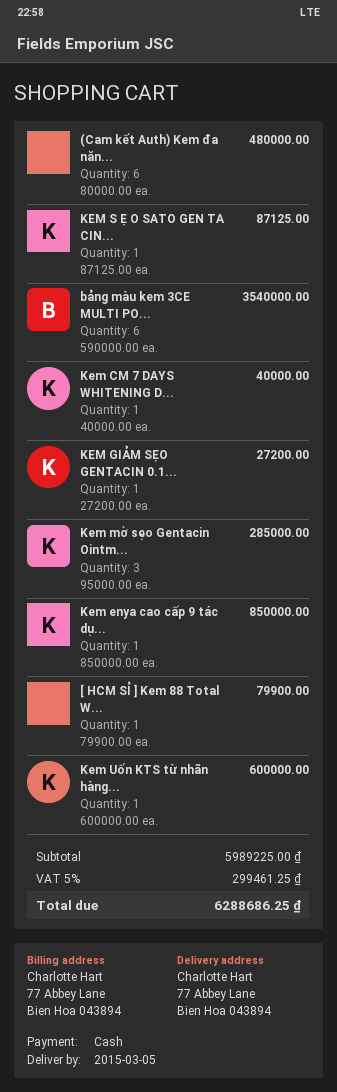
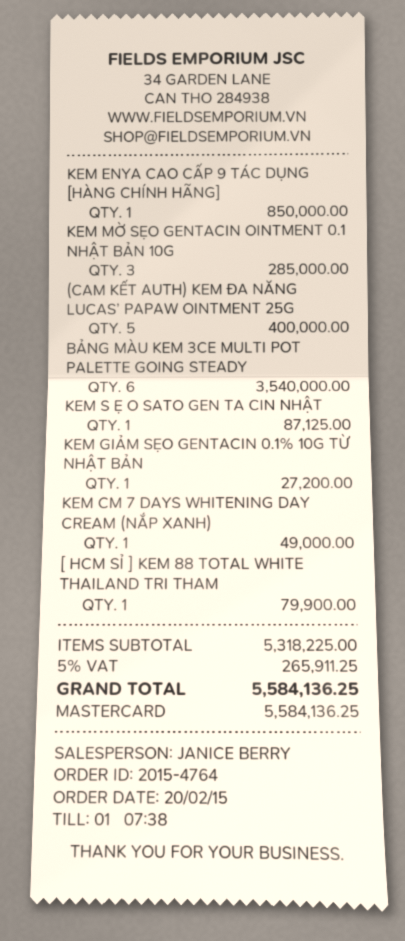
payment method: cash -> Mastercard
(Cam kết Auth) Kem đa năn...: 6 for 480000.00 -> 5 for 400000.00
Kem CM 7 DAYS WHITENING D...: 1 for 40000.00 -> 1 for 49000.00
Kem Uốn KTS từ nhãn hàng...: 1 for 600000.00 -> none
subtotal: 5989225.00 -> 5318225.00
tax: 5% = 299461.25 -> 5% = 265911.25
total: 6288686.25 -> 5584136.25

